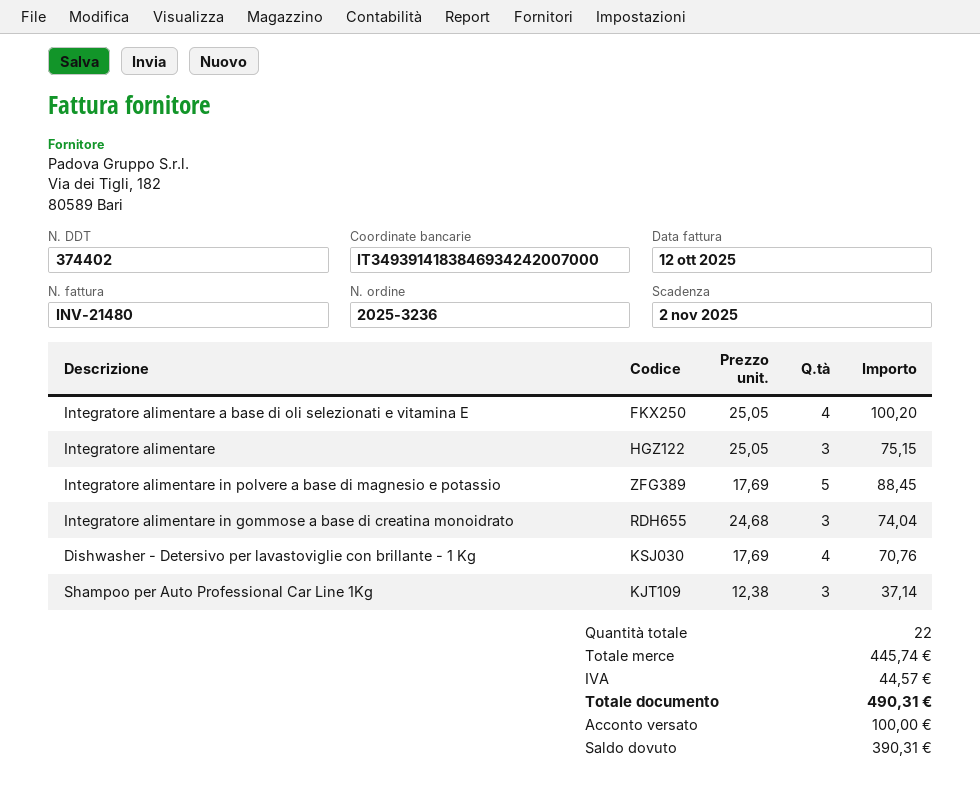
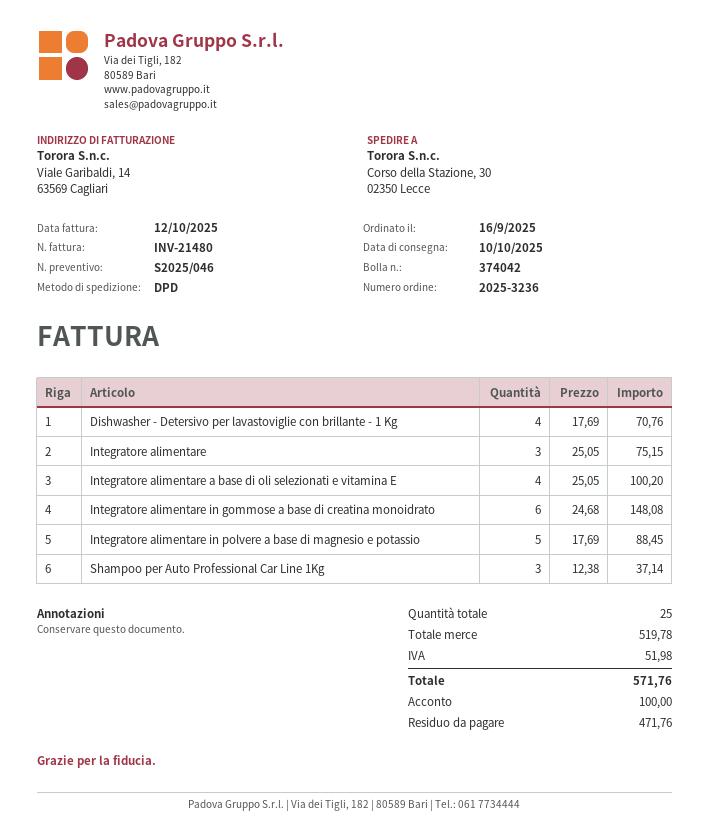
delivery note number: 374402 -> 374042
Integratore alimentare in gommose a base di creatina monoidrato: 3 x 24.68 = 74.04 -> 6 x 24.68 = 148.08
total quantity: 22 -> 25
subtotal: 445.74 -> 519.78
tax: 44.57 -> 51.98
total: 490.31 -> 571.76
balance: 390.31 -> 471.76

